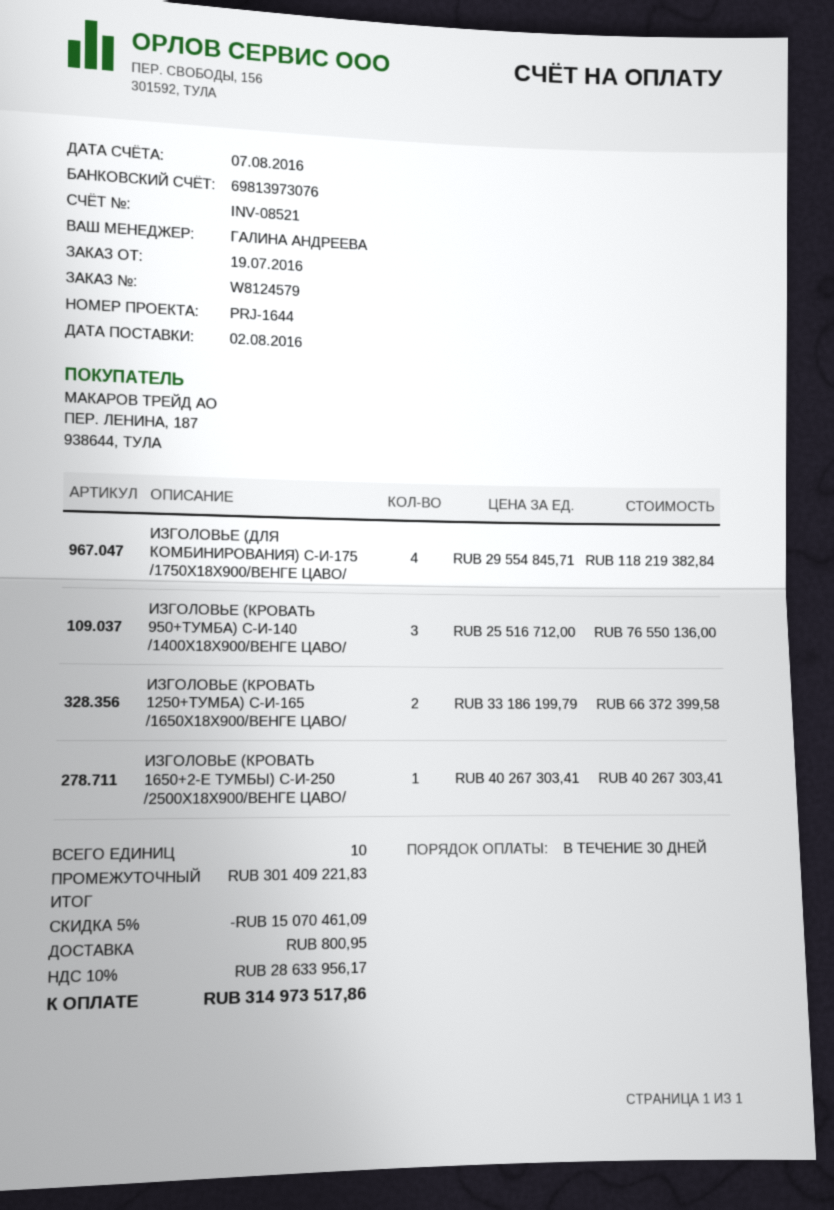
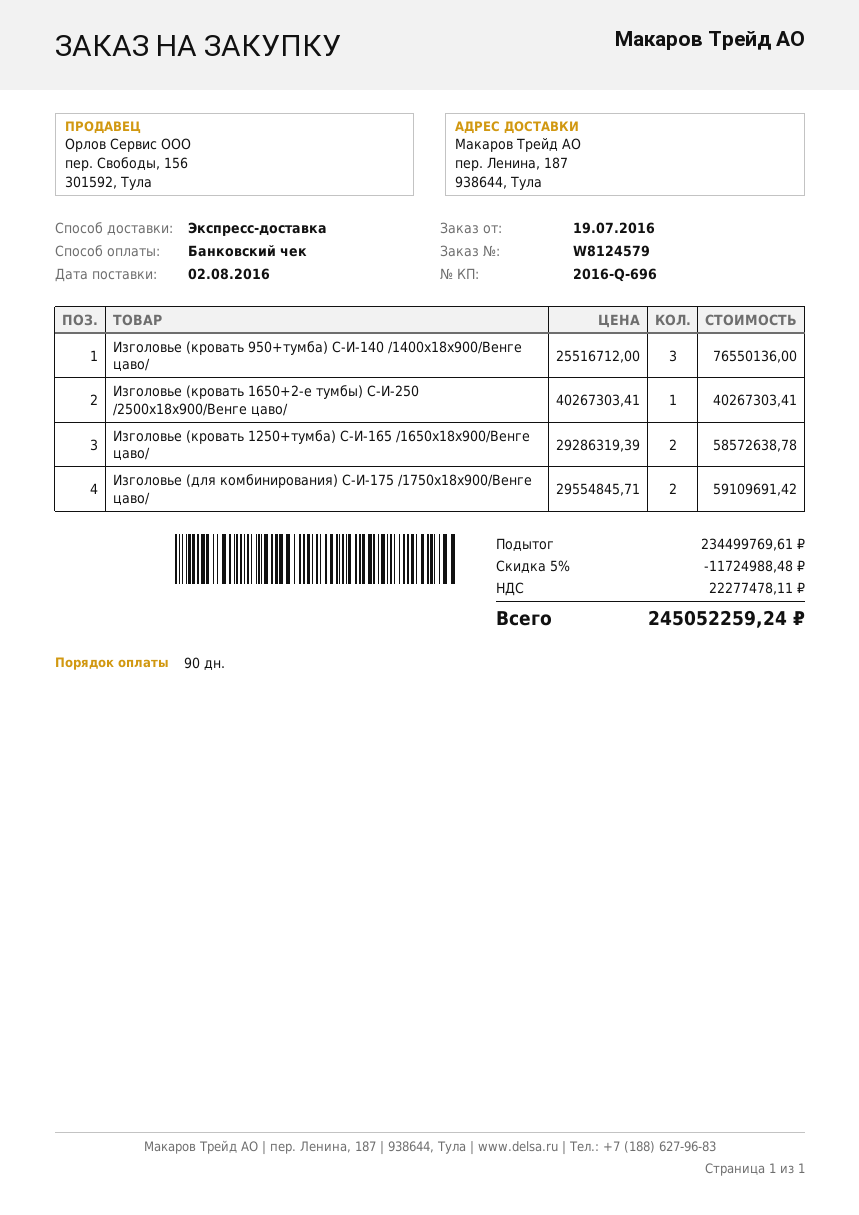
payment terms: 30 days -> 90 days
ИЗГОЛОВЬЕ (ДЛЯ КОМБИНИРОВАНИЯ) С-И-175 /1750X18X900/ВЕНГЕ ЦАВО/: 4 x 29554845.71 = 118219382.84 -> 2 x 29554845.71 = 59109691.42
ИЗГОЛОВЬЕ (КРОВАТЬ 1250+ТУМБА) С-И-165 /1650X18X900/ВЕНГЕ ЦАВО/: 2 x 33186199.79 = 66372399.58 -> 2 x 29286319.39 = 58572638.78
subtotal: 301409221.83 -> 234499769.61
discount: 5% = 15070461.09 -> 5% = 11724988.48
shipping: 800.95 -> none
tax: 28633956.17 -> 22277478.11
total: 314973517.86 -> 245052259.24

